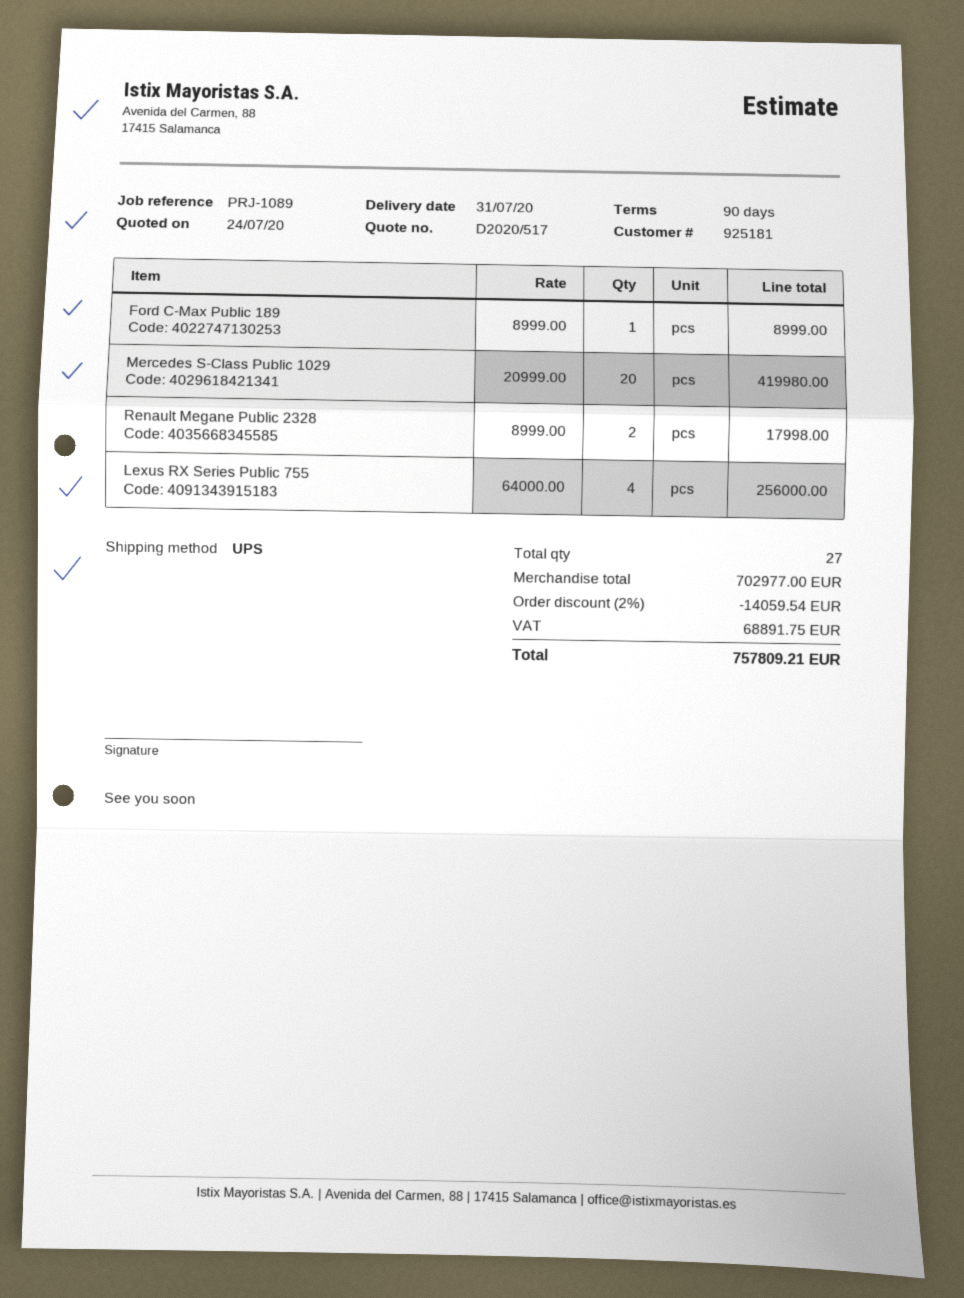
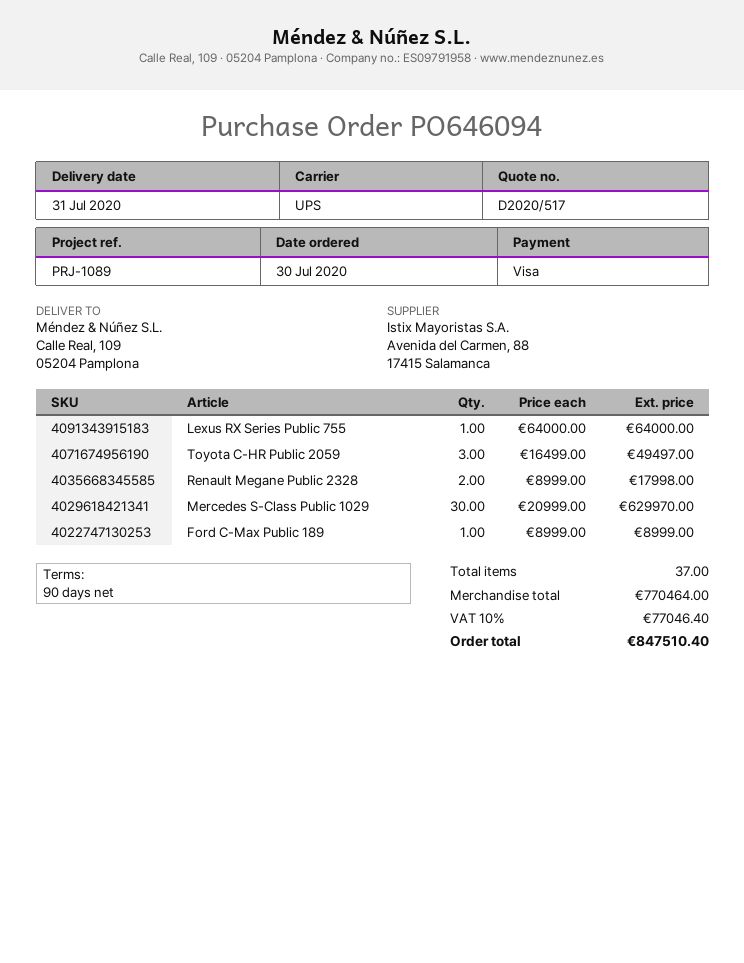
Mercedes S-Class Public 1029: 20 x 20999.00 = 419980.00 -> 30 x 20999.00 = 629970.00
Lexus RX Series Public 755: 4 x 64000.00 = 256000.00 -> 1 x 64000.00 = 64000.00
Toyota C-HR Public 2059: none -> 3 x 16499.00 = 49497.00
total quantity: 27 -> 37
subtotal: 702977.00 -> 770464.00
discount: 2% = 14059.54 -> none
tax: 68891.75 -> 77046.40
total: 757809.21 -> 847510.40

